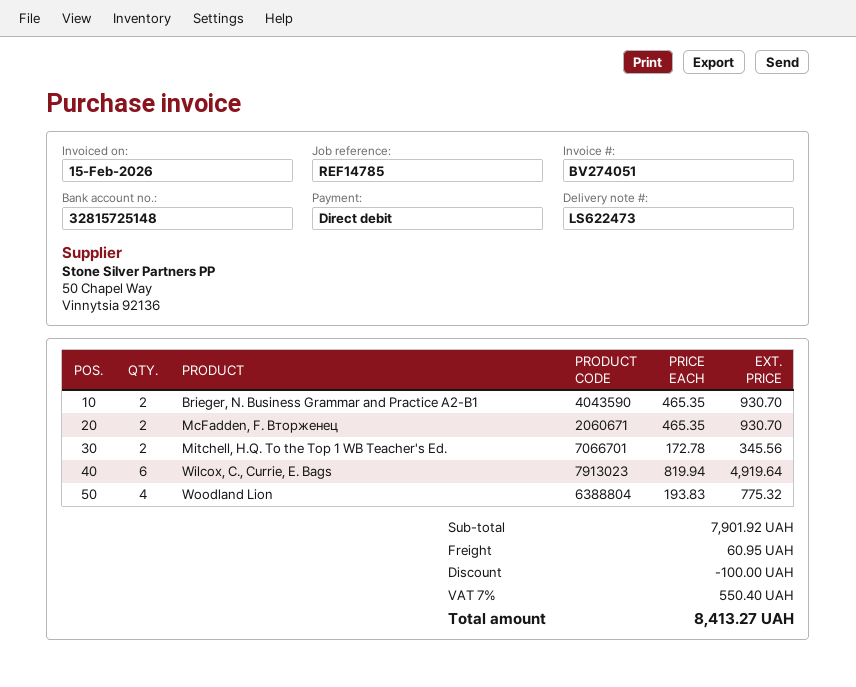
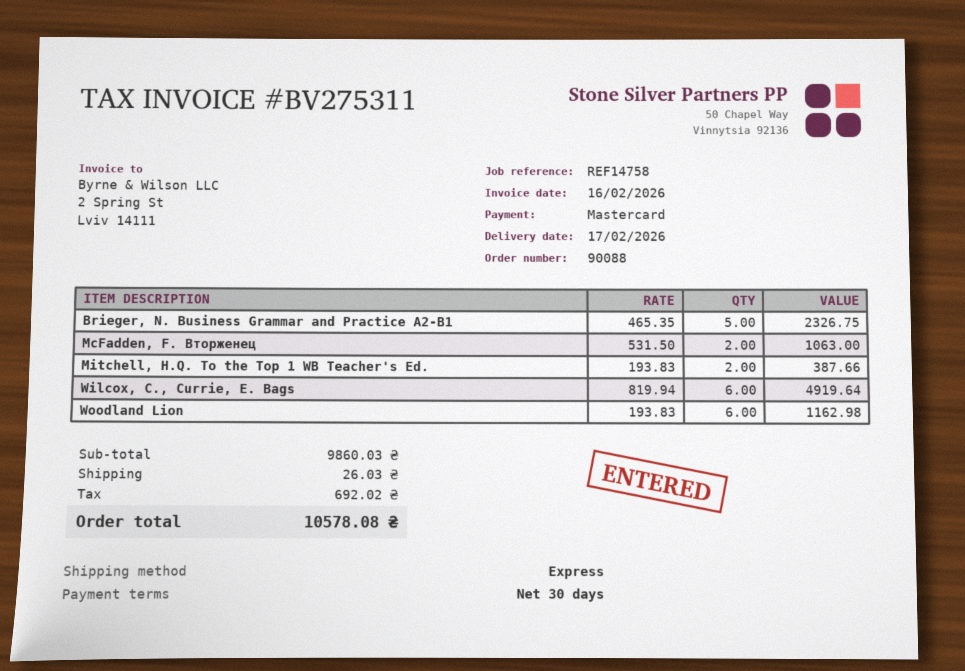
invoice number: BV274051 -> BV275311
invoice date: 2026-02-15 -> 2026-02-16
reference: REF14785 -> REF14758
payment method: direct debit -> Mastercard
Brieger, N. Business Grammar and Practice A2-B1: 2 x 465.35 = 930.70 -> 5 x 465.35 = 2326.75
McFadden, F. Вторженец: 2 x 465.35 = 930.70 -> 2 x 531.50 = 1063.00
Mitchell, H.Q. To the Top 1 WB Teacher's Ed.: 2 x 172.78 = 345.56 -> 2 x 193.83 = 387.66
Woodland Lion: 4 x 193.83 = 775.32 -> 6 x 193.83 = 1162.98
subtotal: 7901.92 -> 9860.03
discount: 100.00 -> none
shipping: 60.95 -> 26.03
tax: 550.40 -> 692.02
total: 8413.27 -> 10578.08

